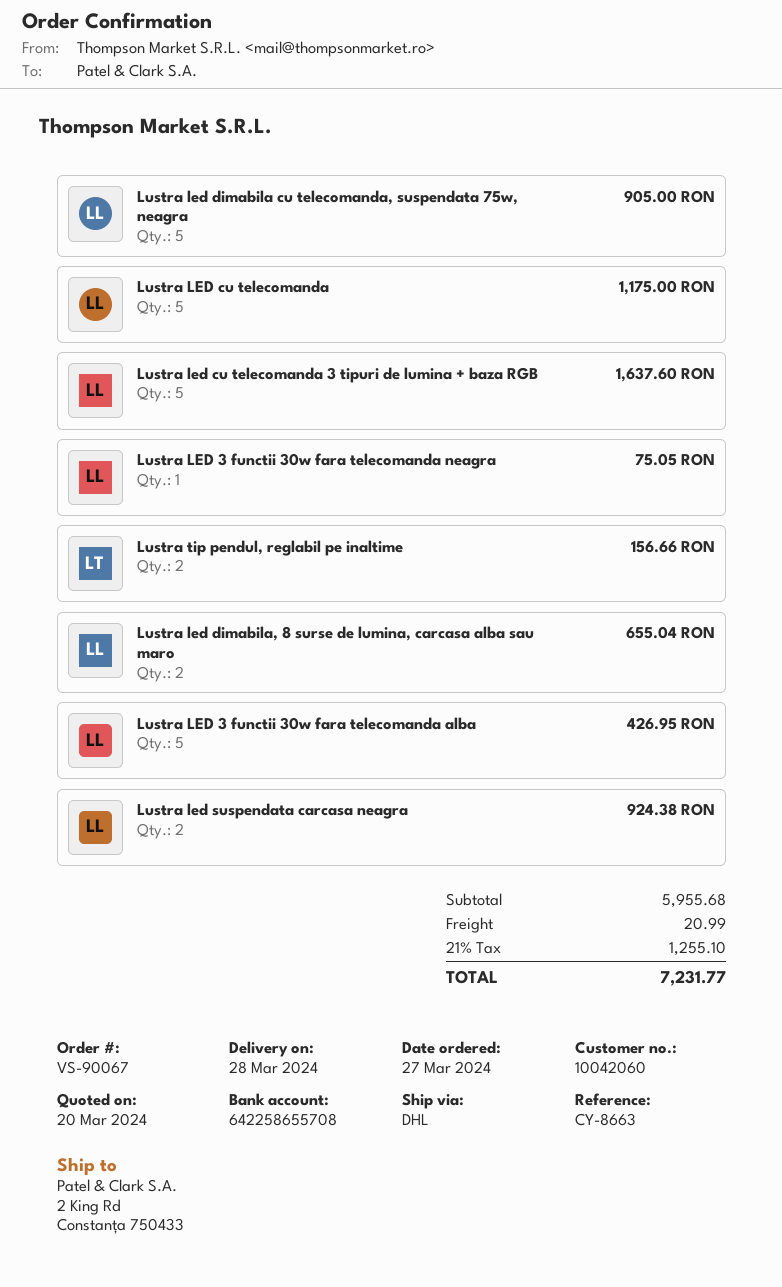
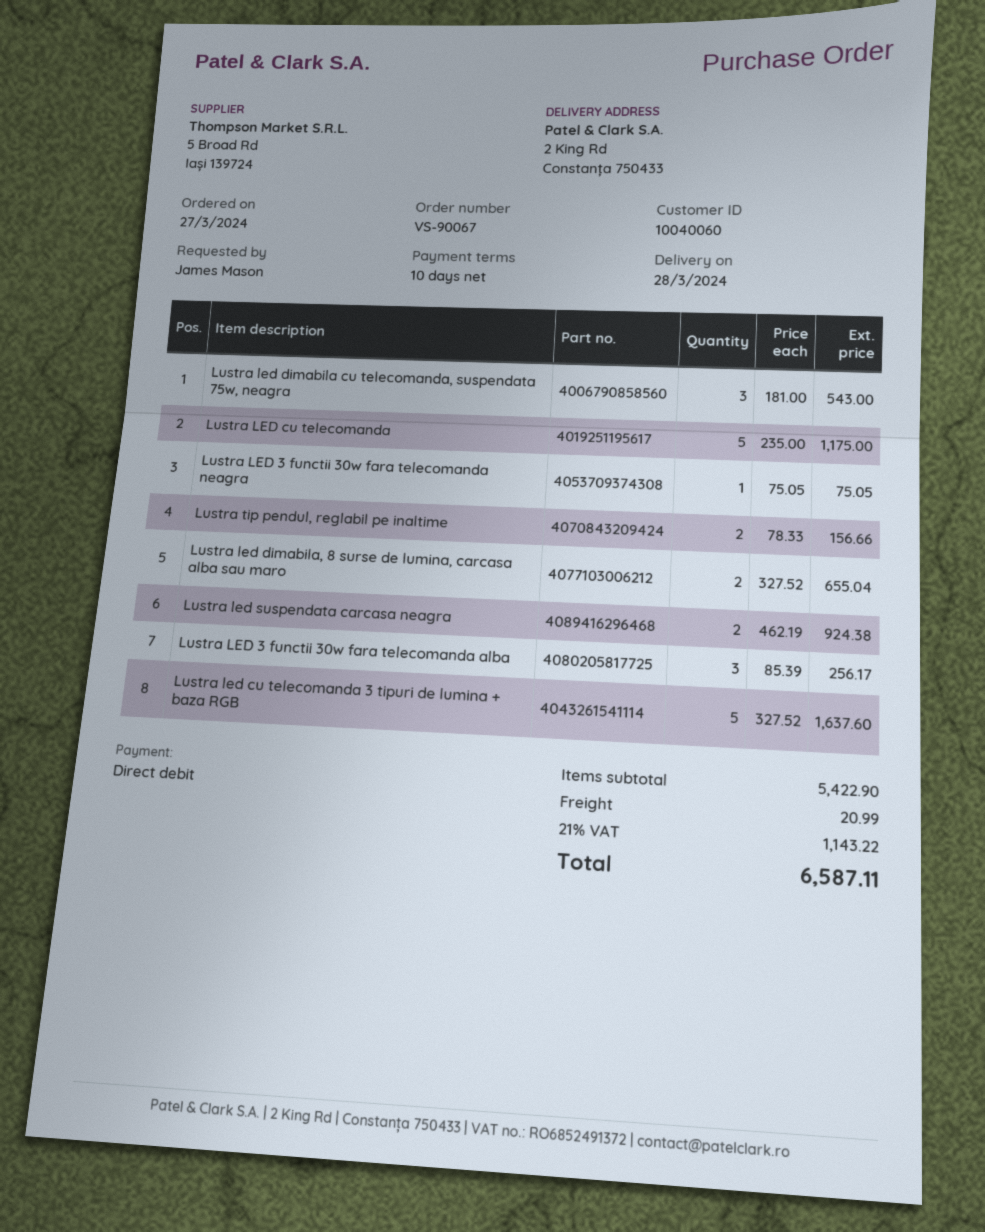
customer number: 10042060 -> 10040060
Lustra led dimabila cu telecomanda, suspendata 75w, neagra: 5 for 905.00 -> 3 for 543.00
Lustra LED 3 functii 30w fara telecomanda alba: 5 for 426.95 -> 3 for 256.17
subtotal: 5955.68 -> 5422.90
tax: 21% = 1255.10 -> 21% = 1143.22
total: 7231.77 -> 6587.11

